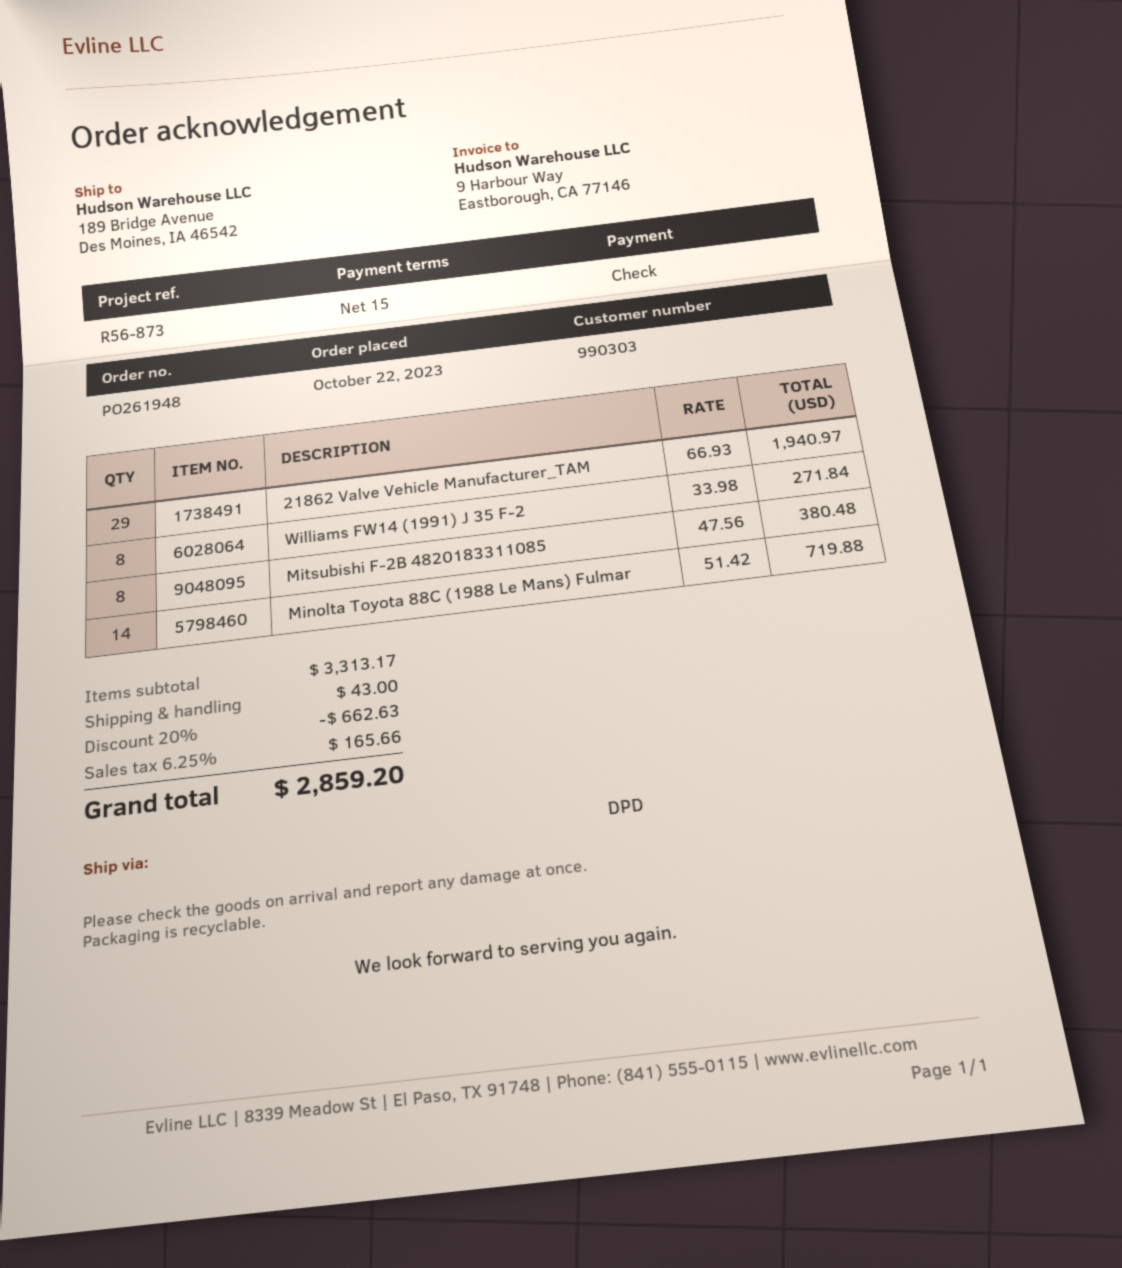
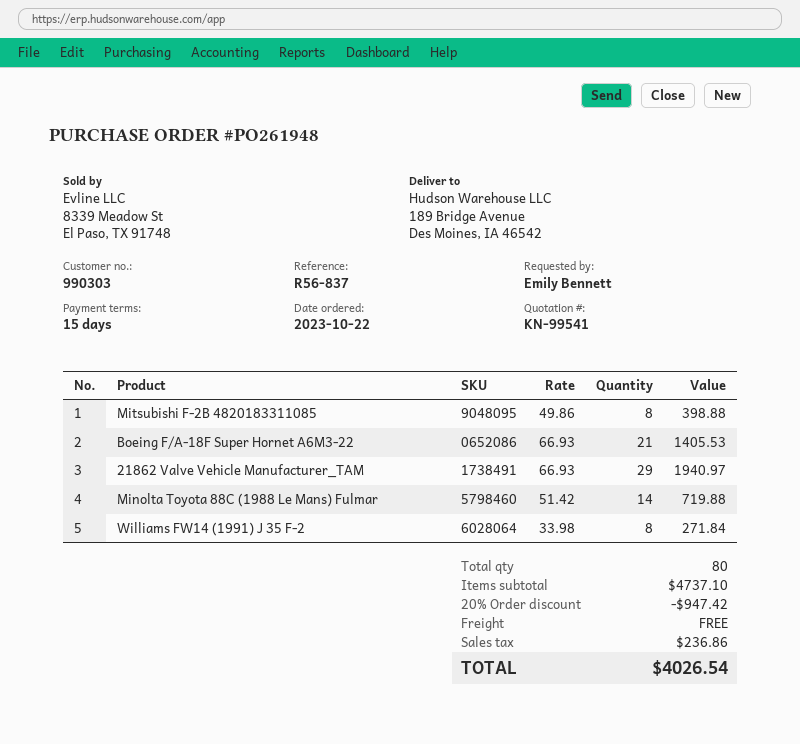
reference: R56-873 -> R56-837
Mitsubishi F-2B 4820183311085: 8 x 47.56 = 380.48 -> 8 x 49.86 = 398.88
Boeing F/A-18F Super Hornet A6M3-22: none -> 21 x 66.93 = 1405.53
subtotal: 3313.17 -> 4737.10
discount: 20% = 662.63 -> 20% = 947.42
shipping: 43.00 -> 0.00
tax: 165.66 -> 236.86
total: 2859.20 -> 4026.54

